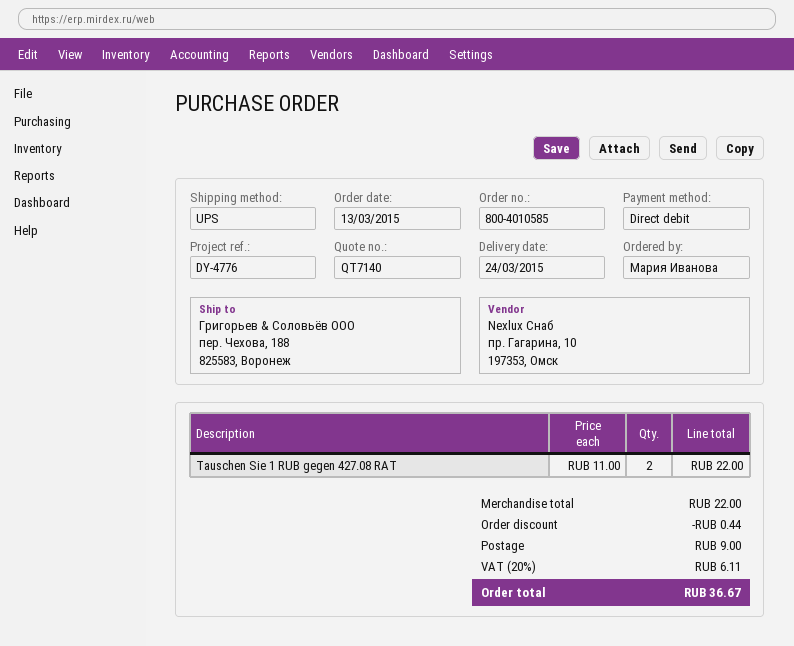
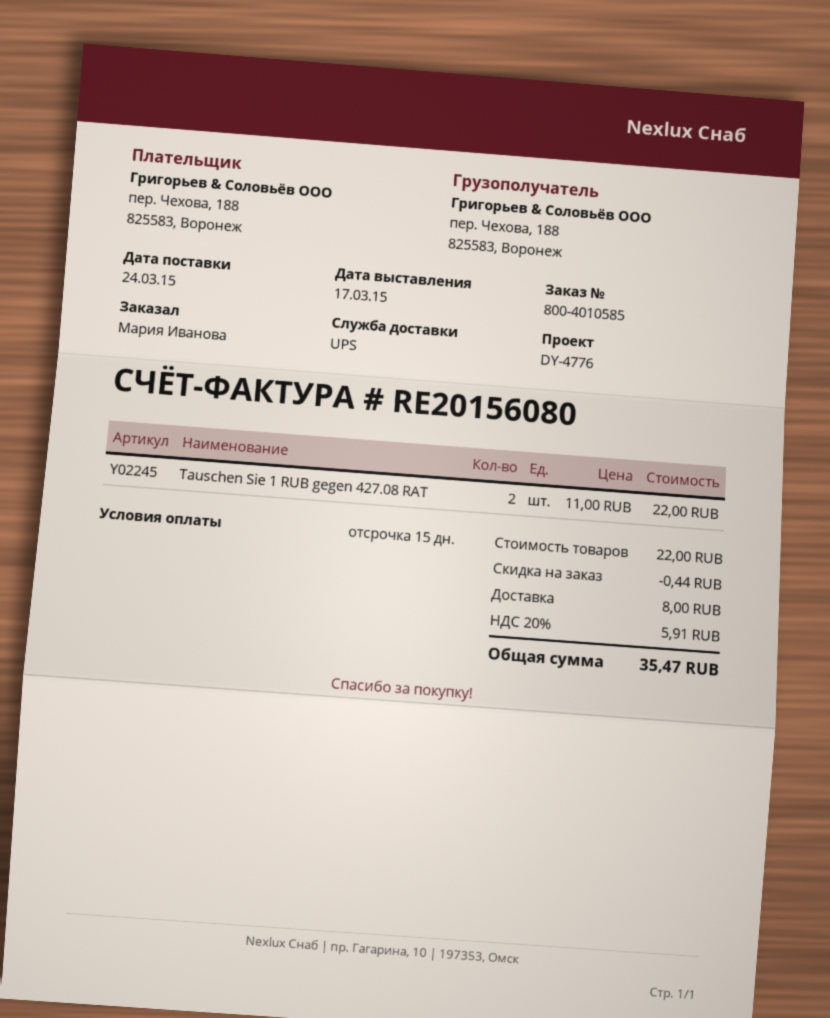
shipping: 9.00 -> 8.00
tax: 20% = 6.11 -> 20% = 5.91
total: 36.67 -> 35.47

